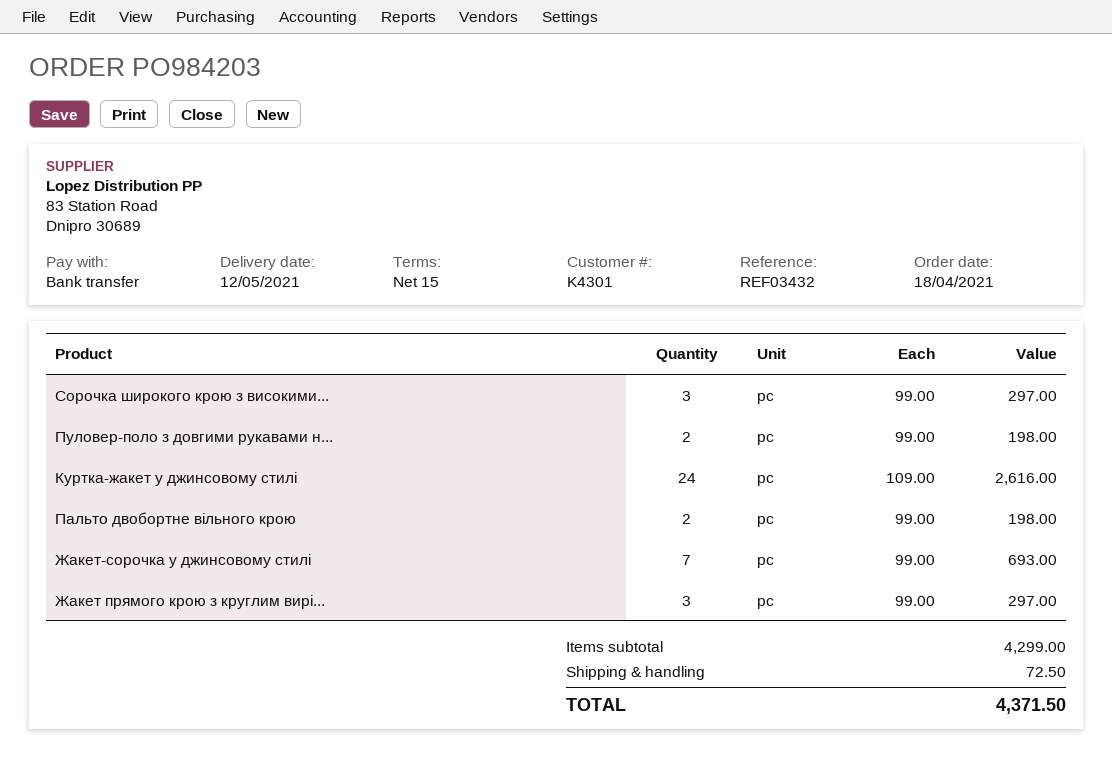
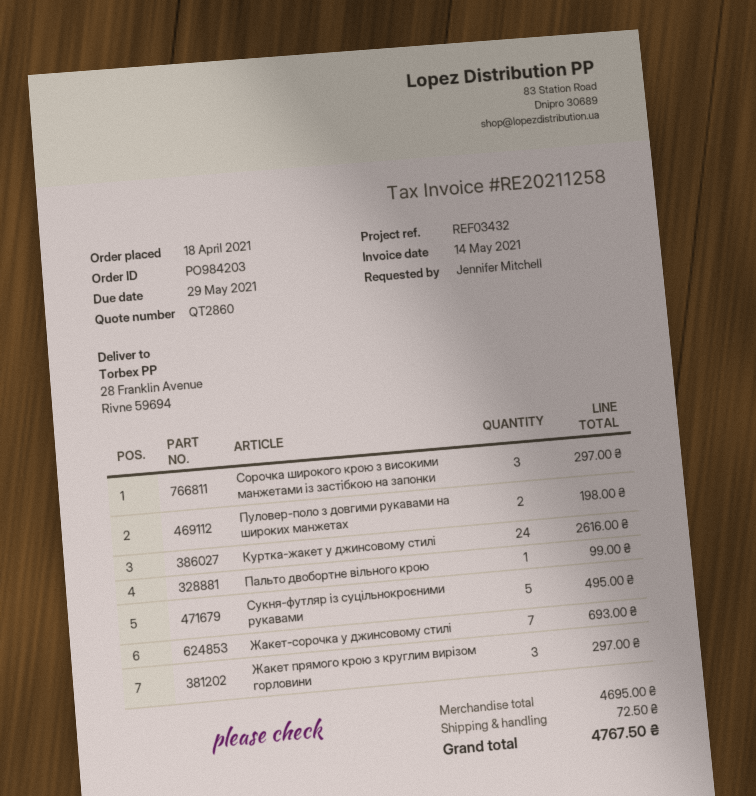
Пальто двобортне вільного крою: 2 for 198.00 -> 1 for 99.00
Сукня-футляр із суцільнокроєними рукавами: none -> 5 for 495.00
subtotal: 4299.00 -> 4695.00
total: 4371.50 -> 4767.50

